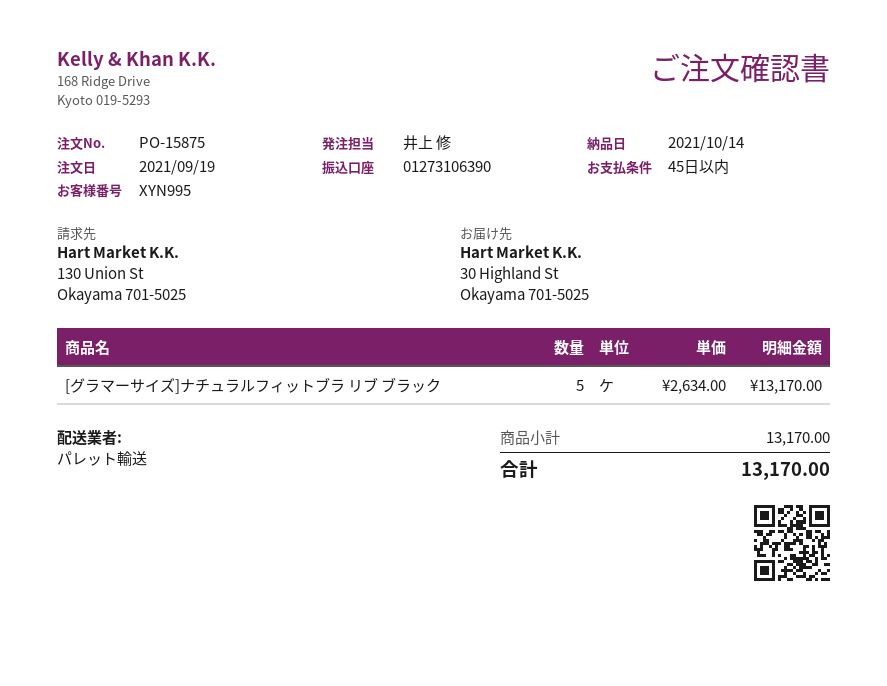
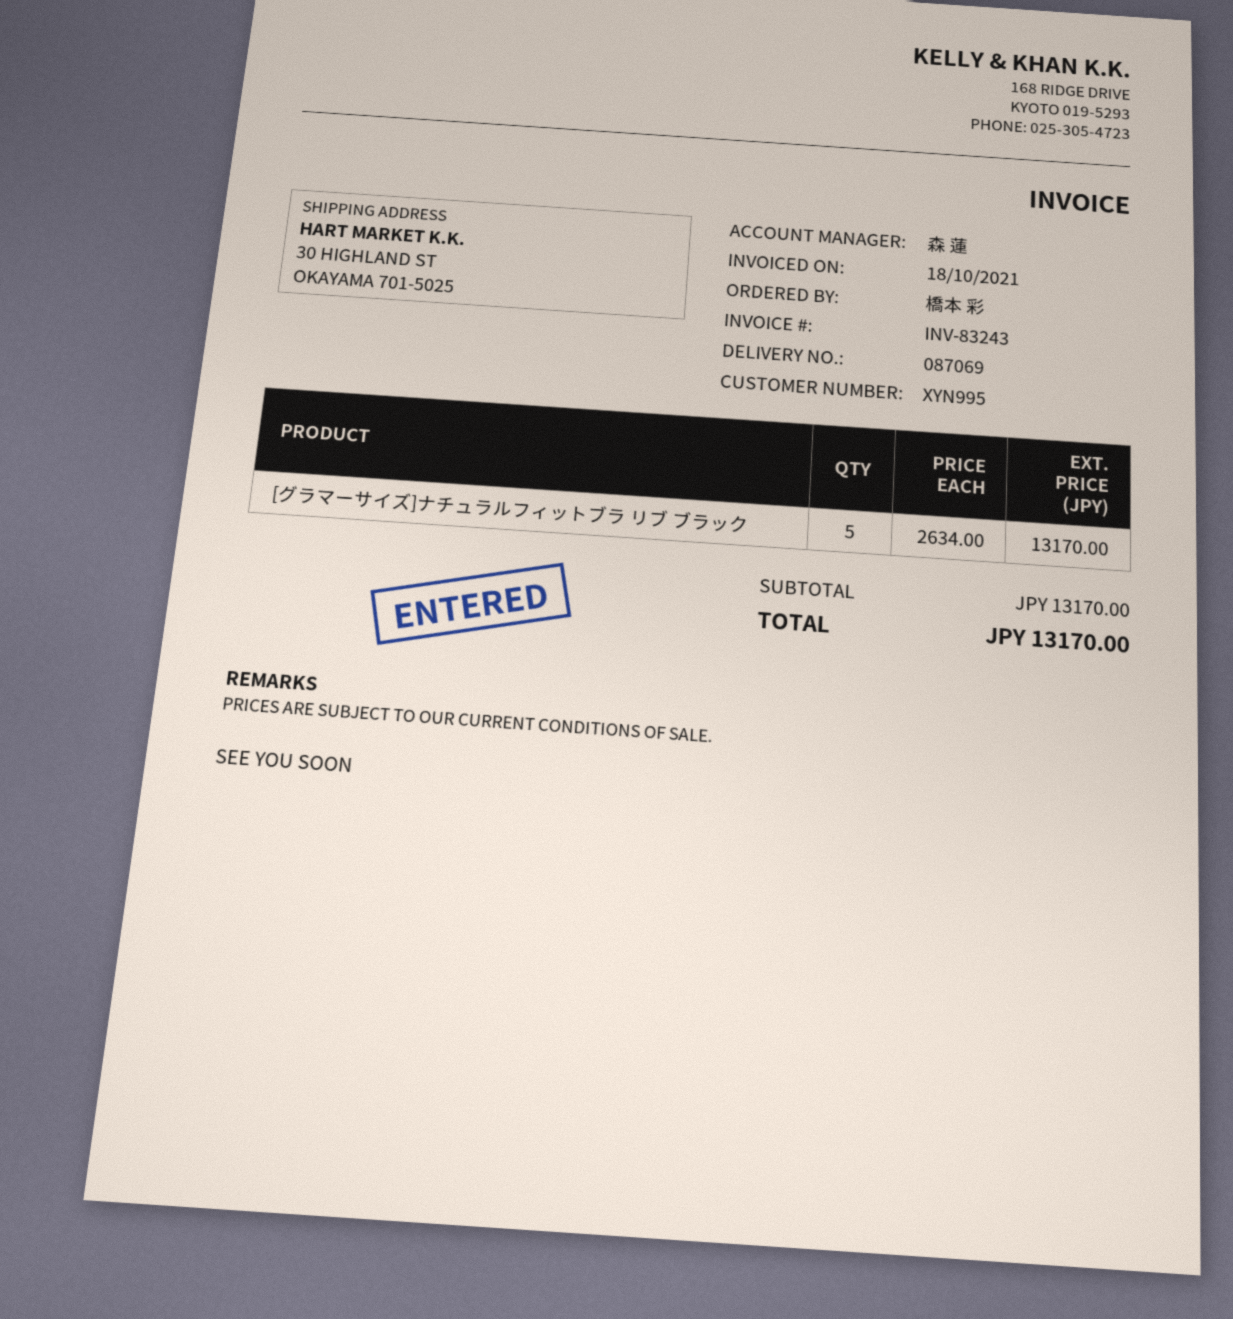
ordered by: 井上 修 -> 橋本 彩

